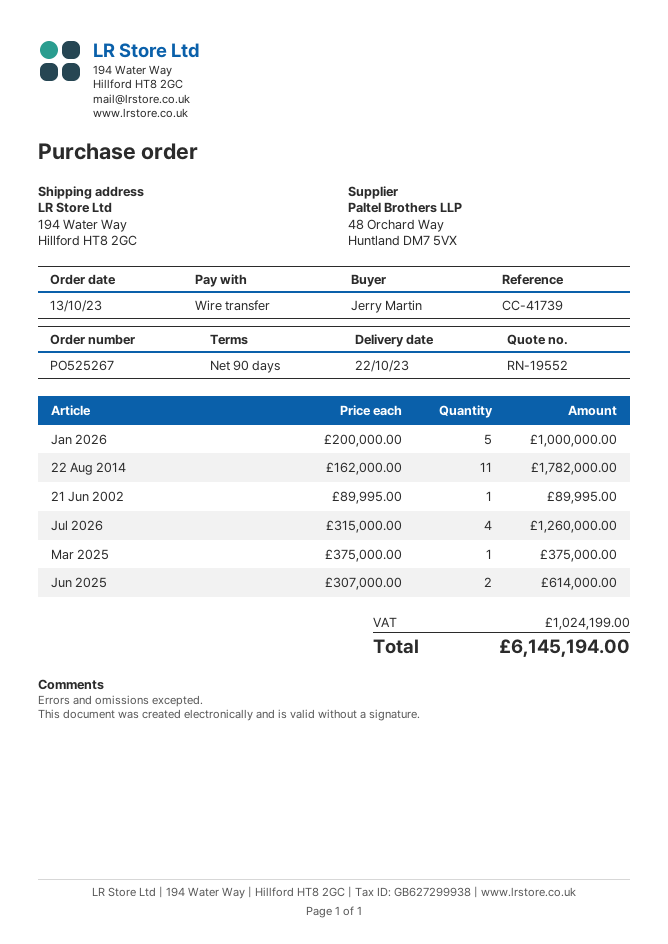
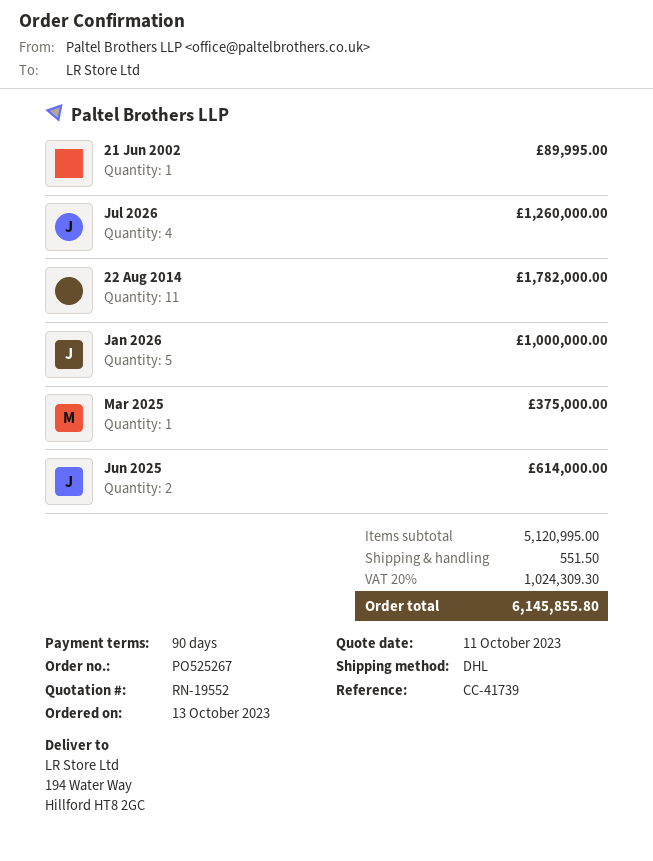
shipping: none -> 551.50
tax: 1024199.00 -> 1024309.30
total: 6145194.00 -> 6145855.80

